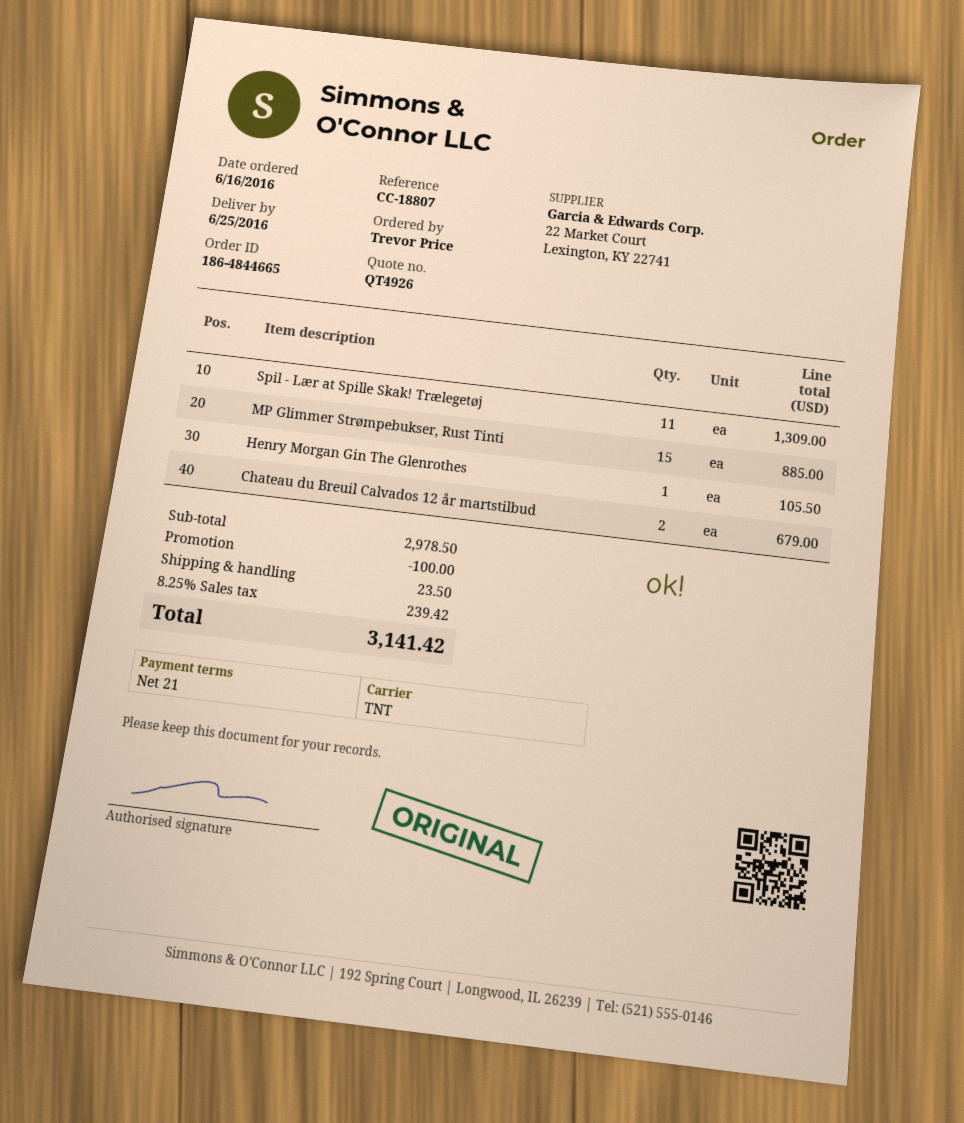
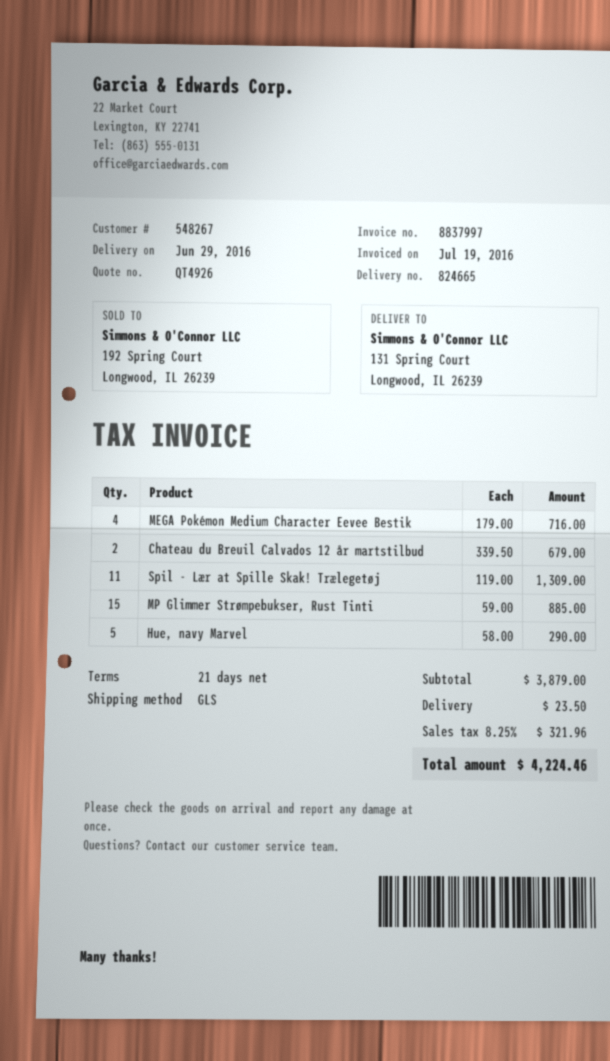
delivery date: 2016-06-25 -> 2016-06-29
shipping method: TNT -> GLS
Henry Morgan Gin The Glenrothes: 1 for 105.50 -> none
MEGA Pokémon Medium Character Eevee Bestik: none -> 4 for 716.00
Hue, navy Marvel: none -> 5 for 290.00
subtotal: 2978.50 -> 3879.00
discount: 100.00 -> none
tax: 8.25% = 239.42 -> 8.25% = 321.96
total: 3141.42 -> 4224.46

